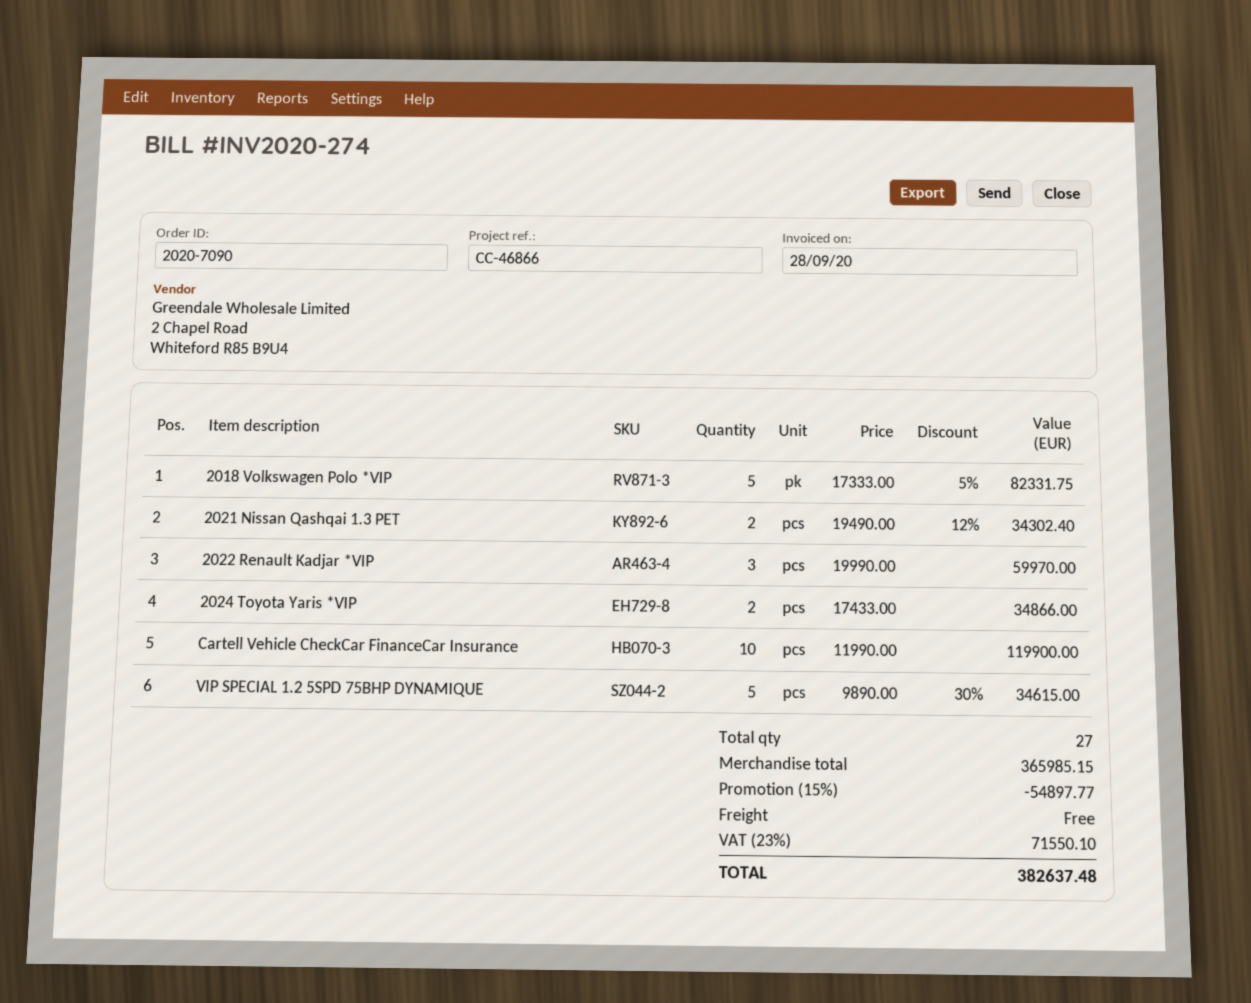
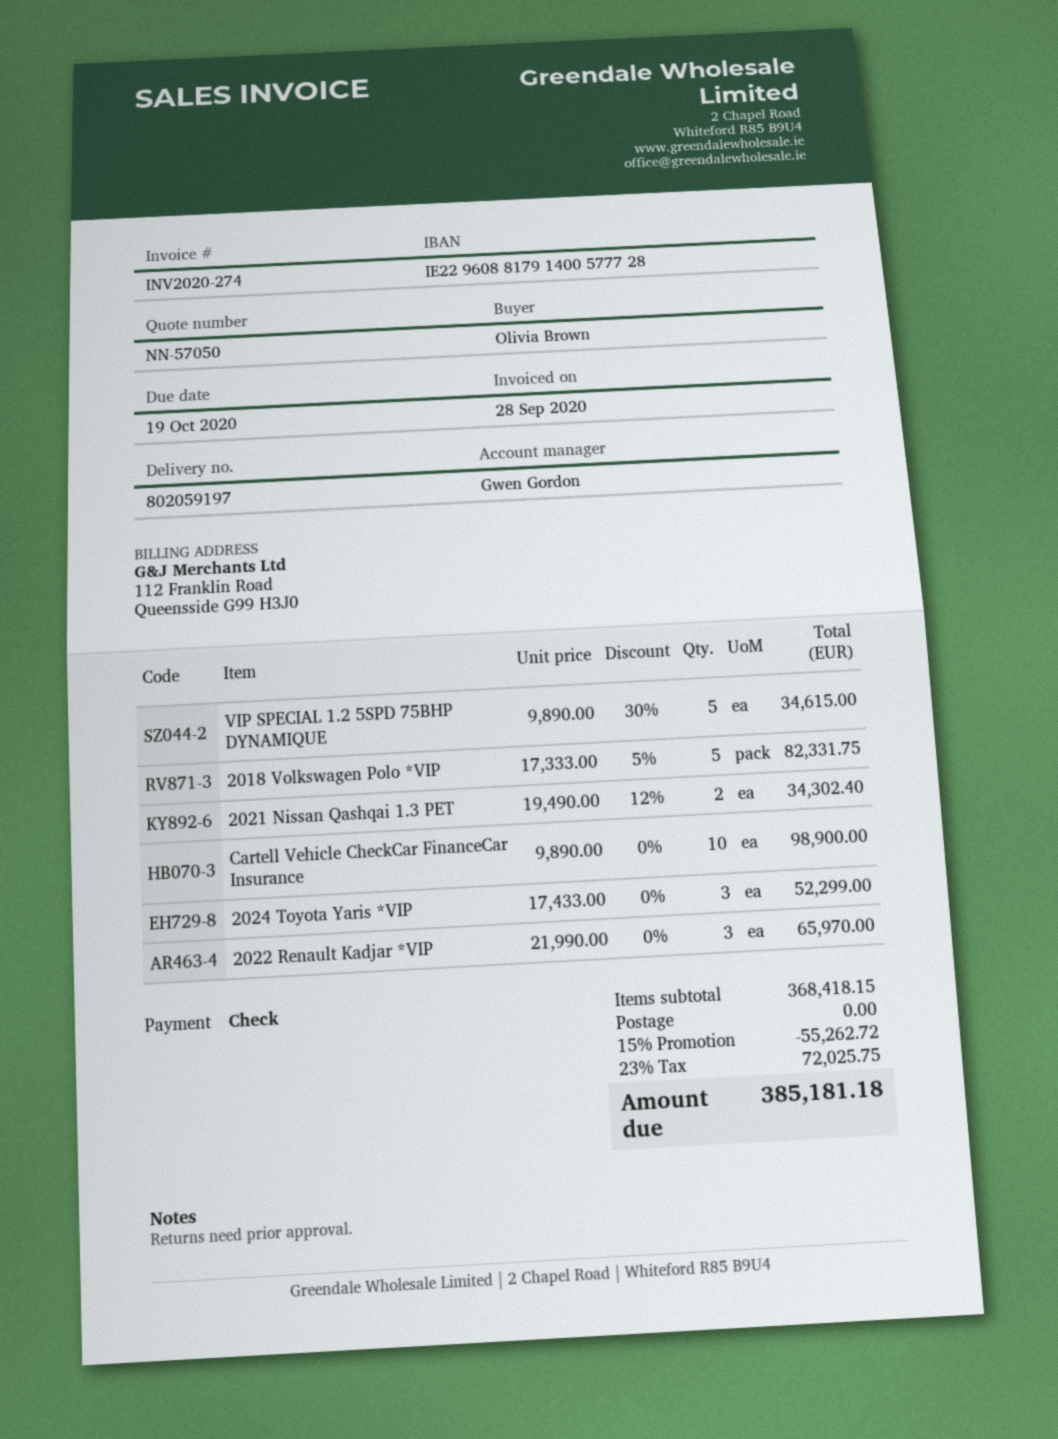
2022 Renault Kadjar *VIP: 3 x 19990.00 = 59970.00 -> 3 x 21990.00 = 65970.00
2024 Toyota Yaris *VIP: 2 x 17433.00 = 34866.00 -> 3 x 17433.00 = 52299.00
Cartell Vehicle CheckCar FinanceCar Insurance: 10 x 11990.00 = 119900.00 -> 10 x 9890.00 = 98900.00
subtotal: 365985.15 -> 368418.15
discount: 15% = 54897.77 -> 15% = 55262.72
tax: 23% = 71550.10 -> 23% = 72025.75
total: 382637.48 -> 385181.18

